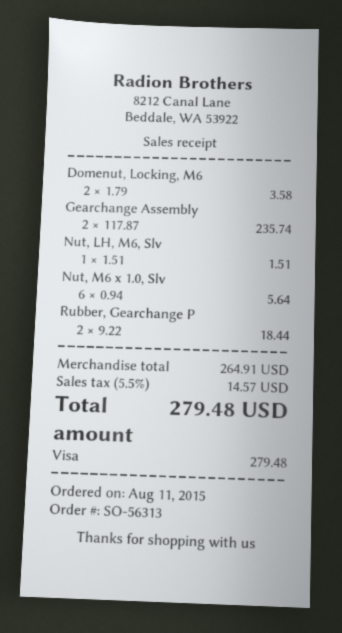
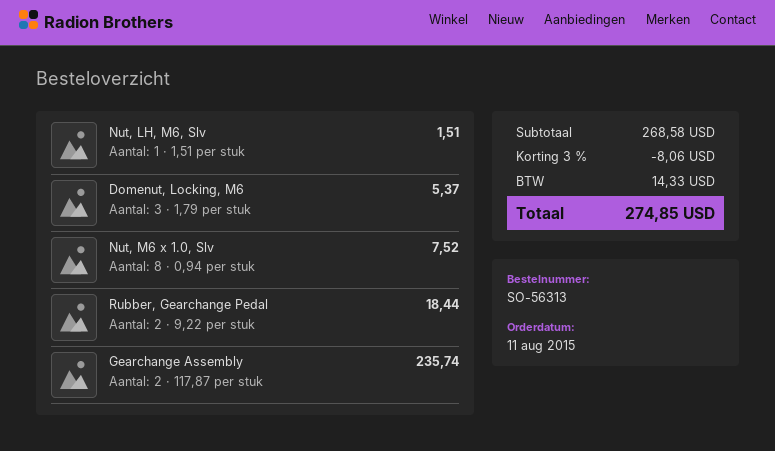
Domenut, Locking, M6: 2 x 1.79 = 3.58 -> 3 x 1.79 = 5.37
Nut, M6 x 1.0, Slv: 6 x 0.94 = 5.64 -> 8 x 0.94 = 7.52
subtotal: 264.91 -> 268.58
discount: none -> 3% = 8.06
tax: 14.57 -> 14.33
total: 279.48 -> 274.85

